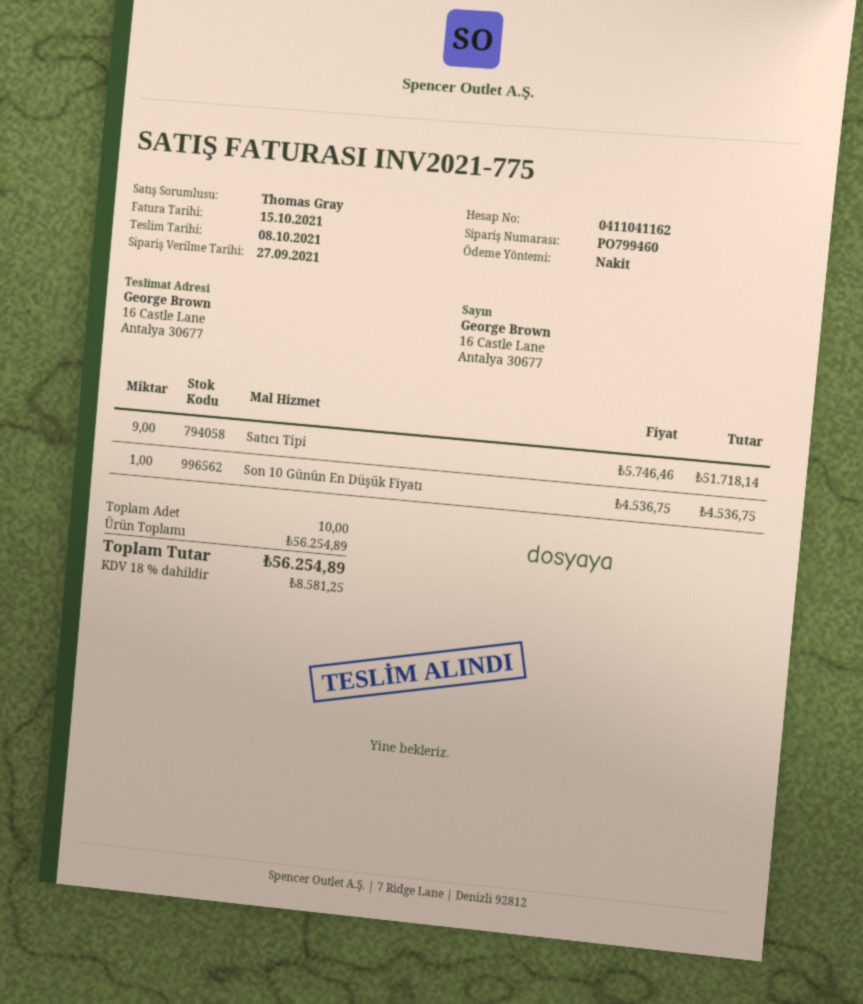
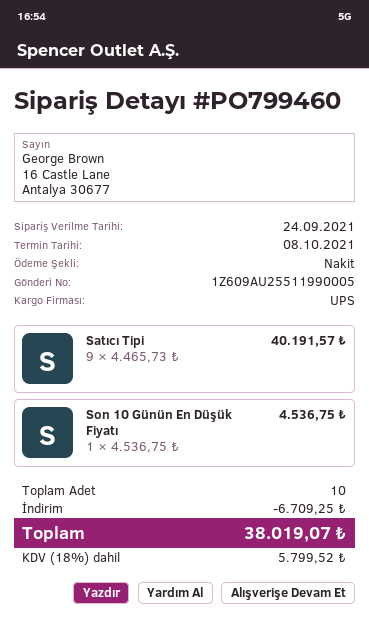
order date: 2021-09-27 -> 2021-09-24
Satıcı Tipi: 9 x 5746.46 = 51718.14 -> 9 x 4465.73 = 40191.57
discount: none -> 6709.25
tax: 18% = 8581.25 -> 18% = 5799.52
total: 56254.89 -> 38019.07

